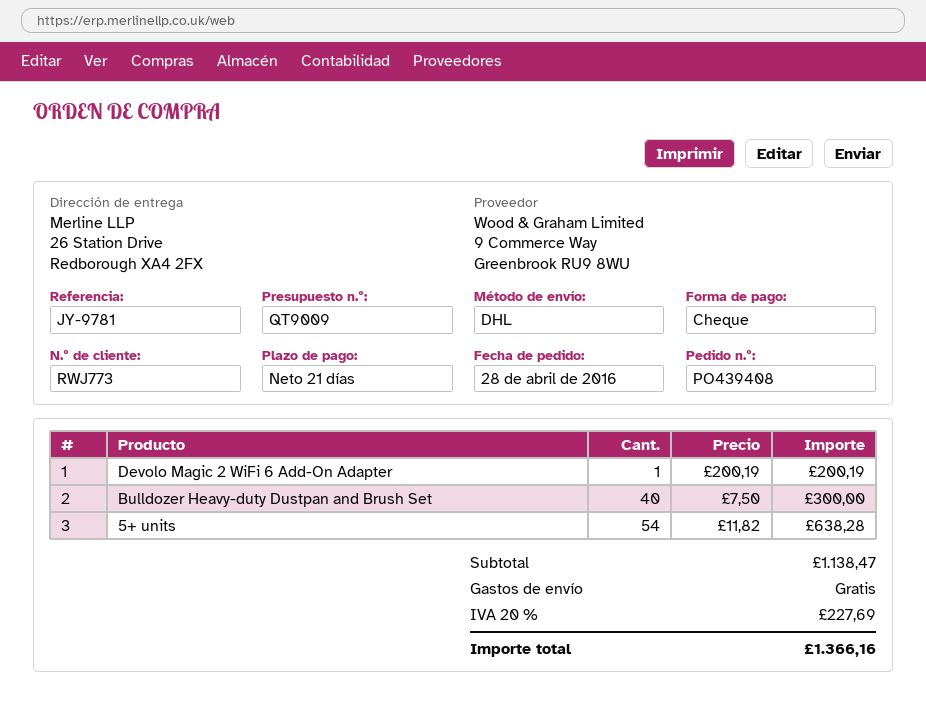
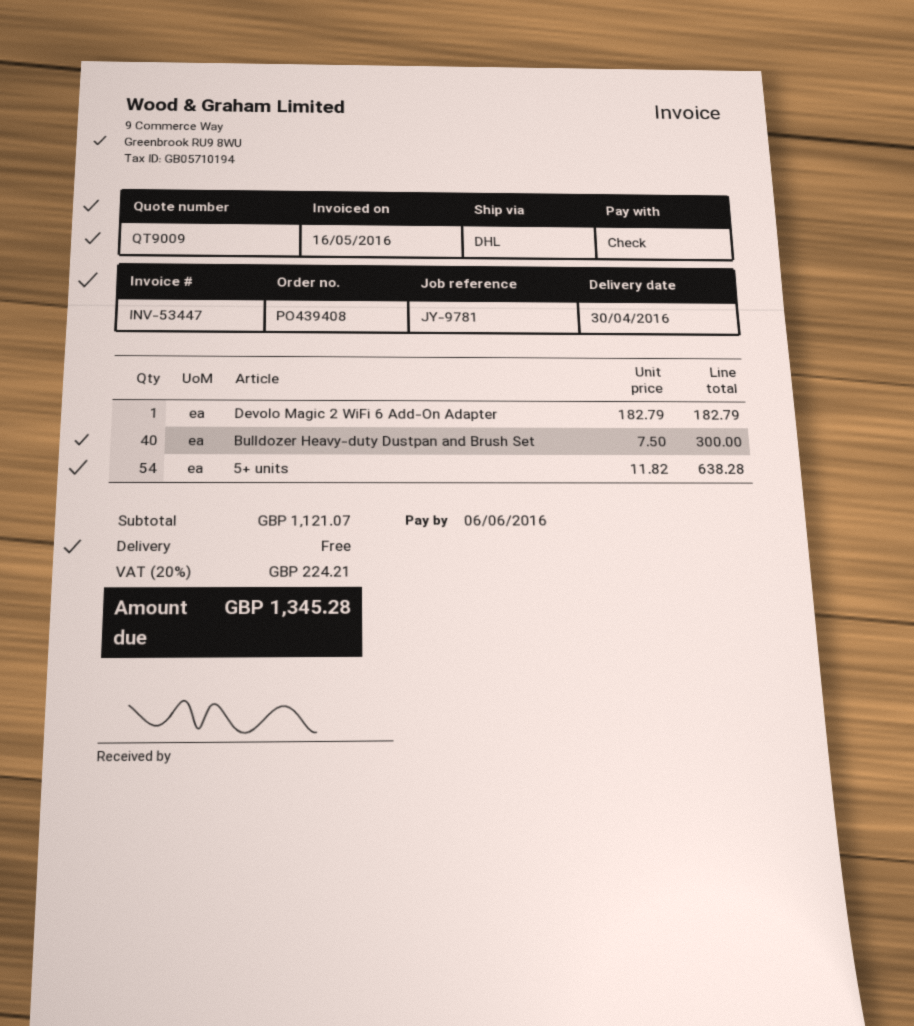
Devolo Magic 2 WiFi 6 Add-On Adapter: 1 x 200.19 = 200.19 -> 1 x 182.79 = 182.79
subtotal: 1138.47 -> 1121.07
tax: 20% = 227.69 -> 20% = 224.21
total: 1366.16 -> 1345.28

